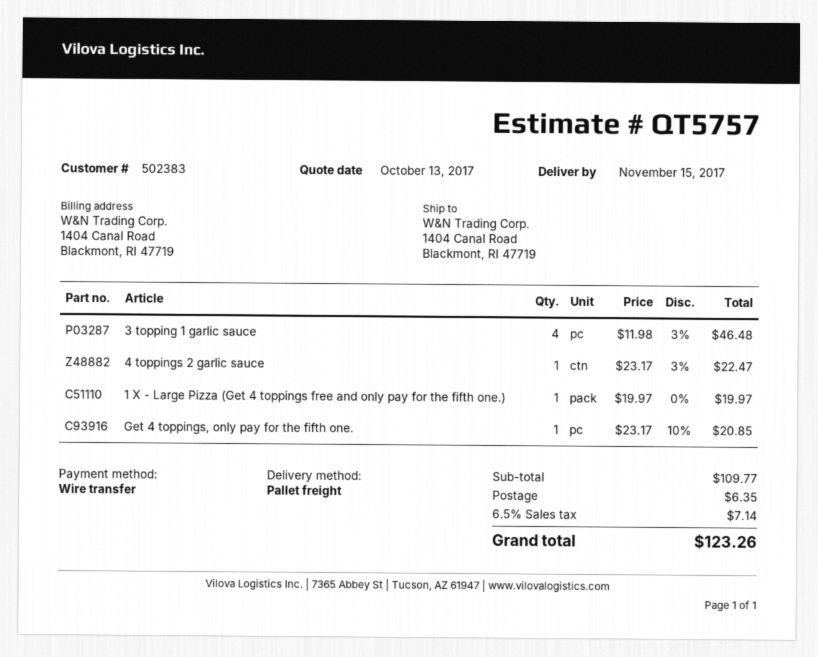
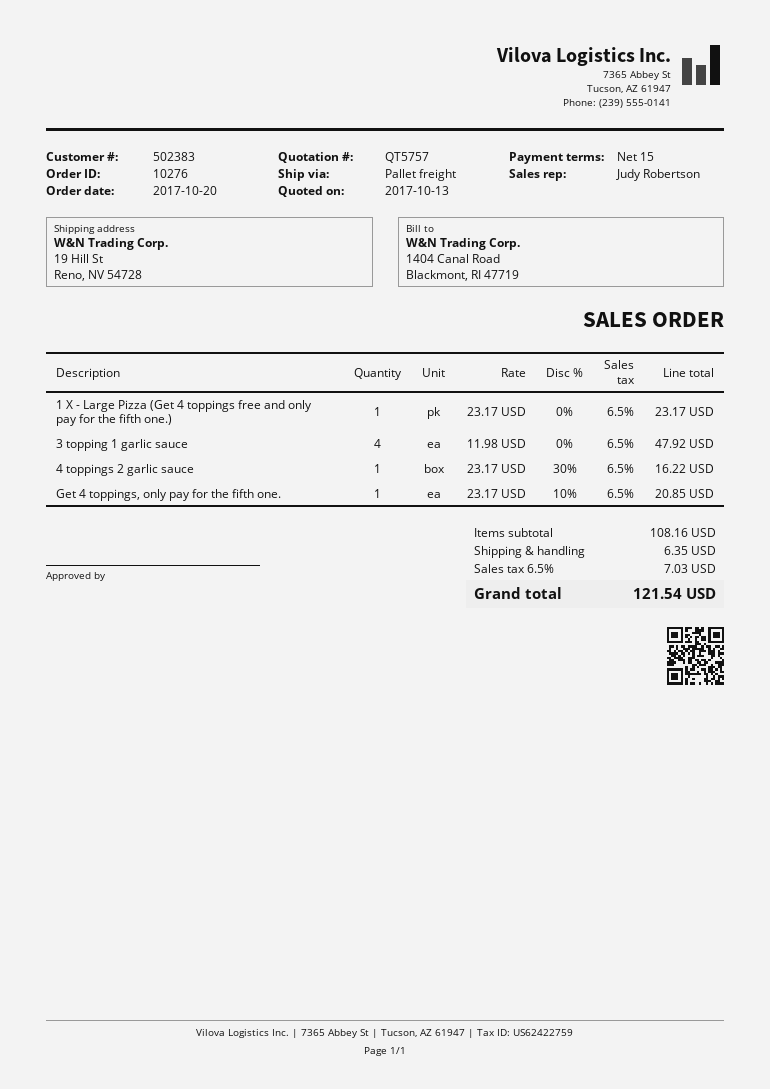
ship to: 1404 Canal Road, Blackmont, RI 47719 -> 19 Hill St, Reno, NV 54728
3 topping 1 garlic sauce: 4 x 11.98 - 3% = 46.48 -> 4 x 11.98 = 47.92
4 toppings 2 garlic sauce: 1 x 23.17 - 3% = 22.47 -> 1 x 23.17 - 30% = 16.22
1 X - Large Pizza (Get 4 toppings free and only pay for the fifth one.): 1 x 19.97 = 19.97 -> 1 x 23.17 = 23.17
subtotal: 109.77 -> 108.16
tax: 6.5% = 7.14 -> 6.5% = 7.03
total: 123.26 -> 121.54

